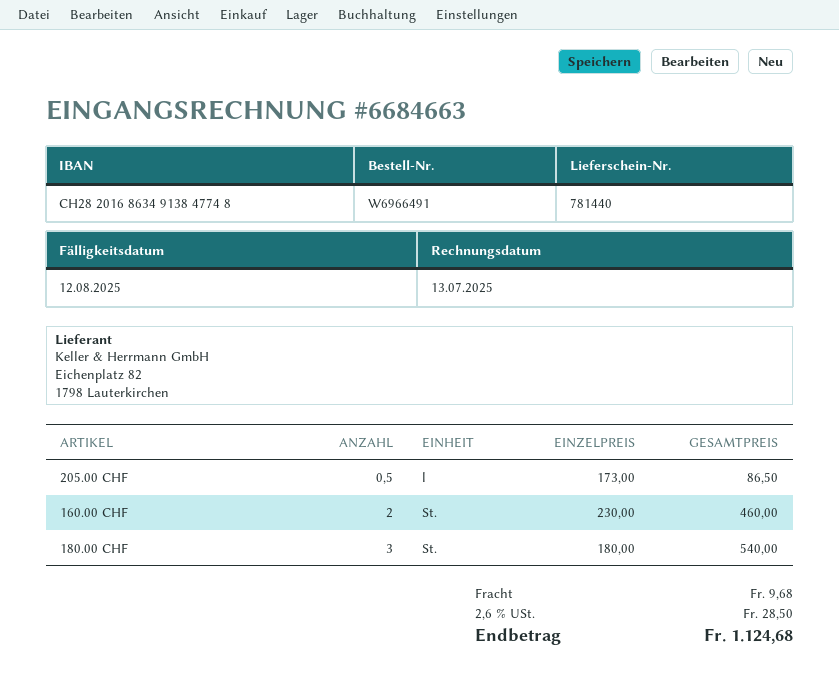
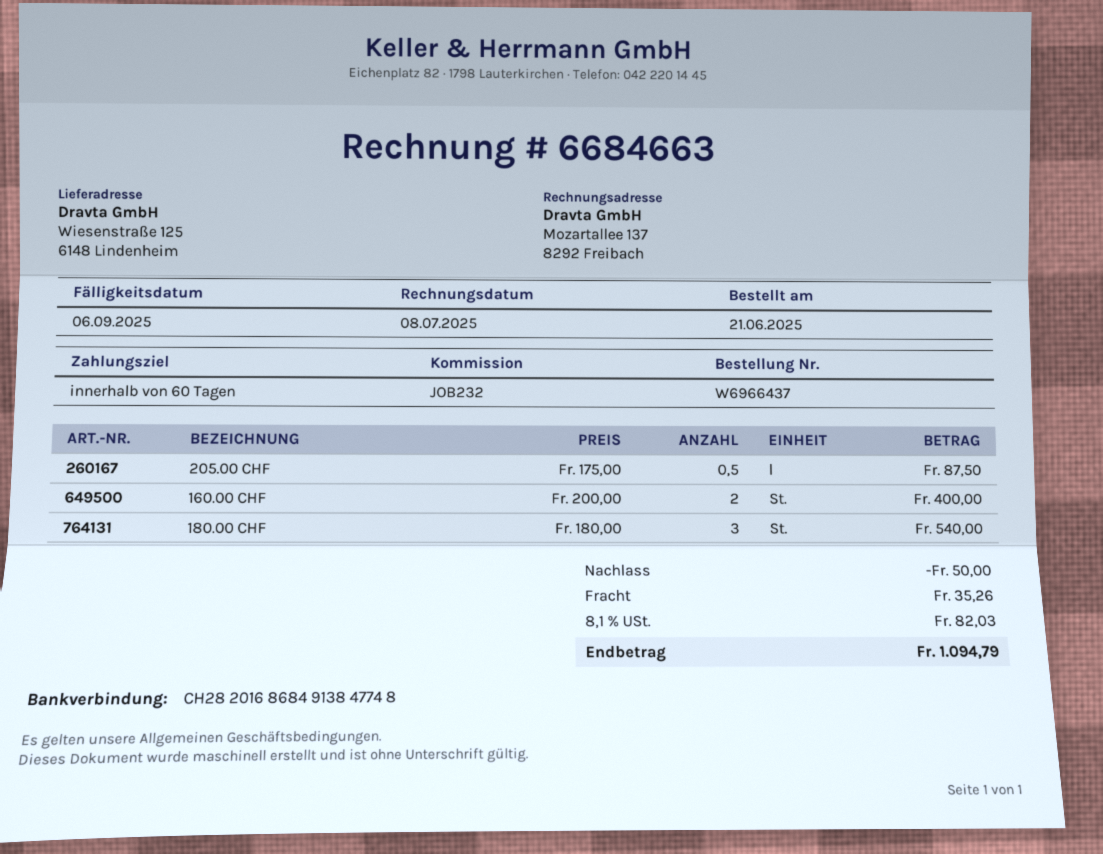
order number: W6966491 -> W6966437
invoice date: 2025-07-13 -> 2025-07-08
due date: 2025-08-12 -> 2025-09-06
bank account: CH2820168634913847748 -> CH2820168684913847748
205.00 CHF: 0.5 x 173.00 = 86.50 -> 0.5 x 175.00 = 87.50
160.00 CHF: 2 x 230.00 = 460.00 -> 2 x 200.00 = 400.00
discount: none -> 50.00
shipping: 9.68 -> 35.26
tax: 2.6% = 28.50 -> 8.1% = 82.03
total: 1124.68 -> 1094.79

